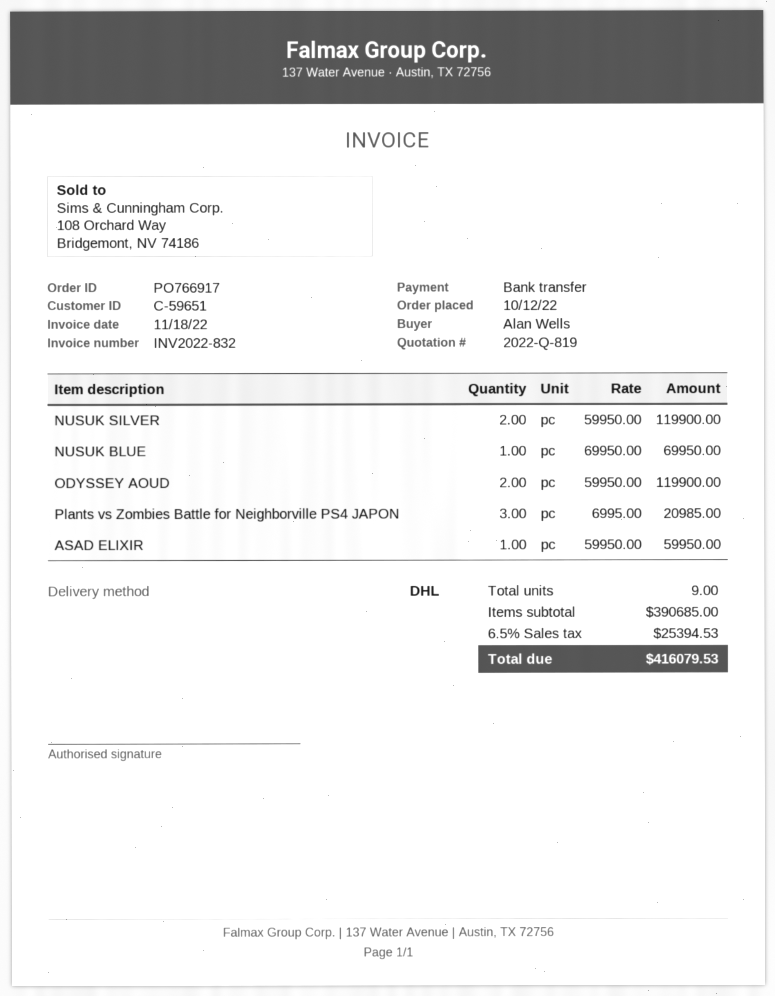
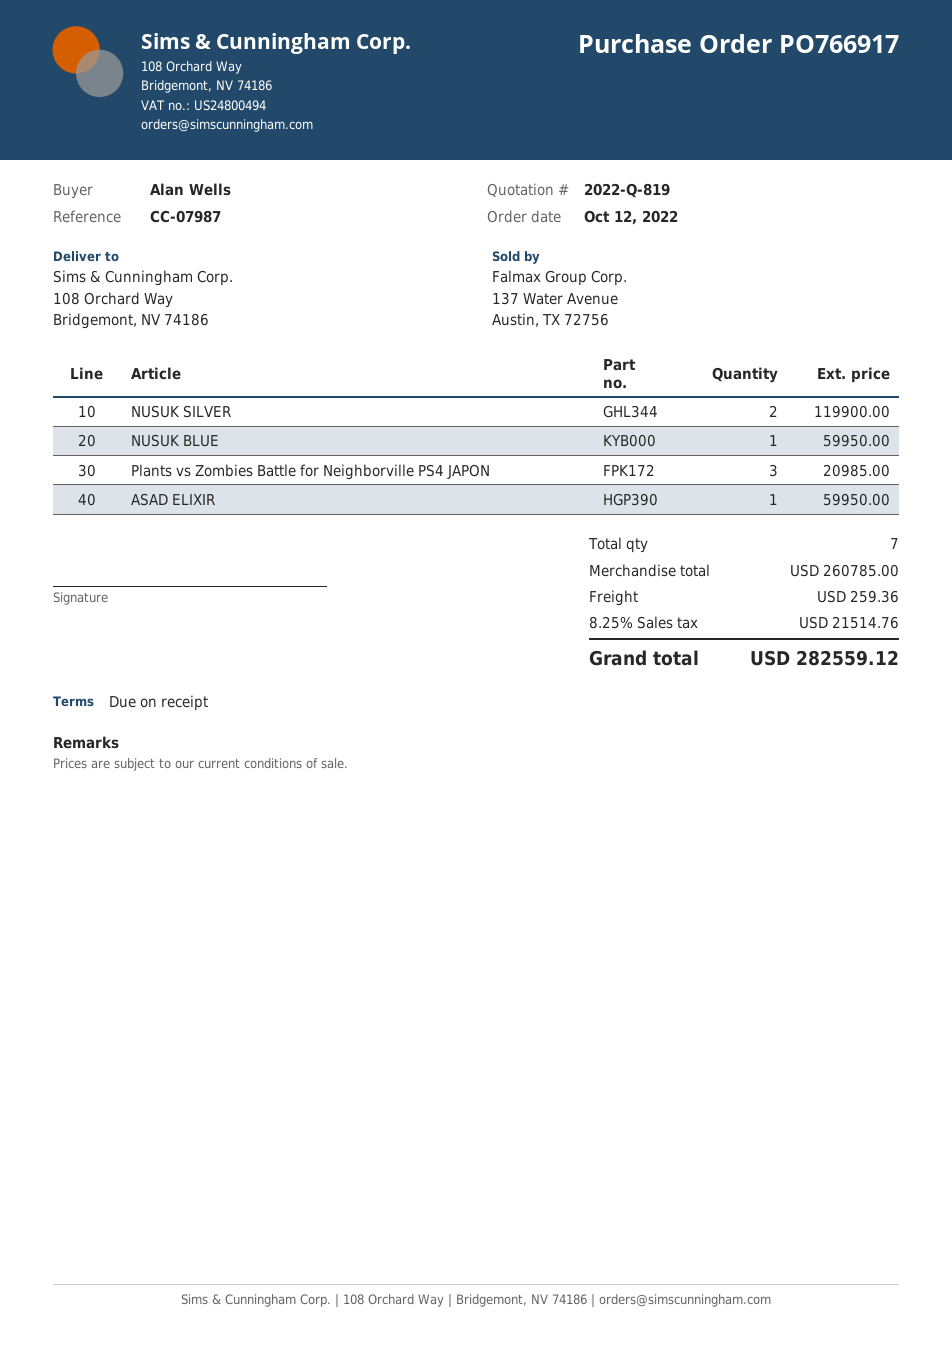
NUSUK BLUE: 1 for 69950.00 -> 1 for 59950.00
ODYSSEY AOUD: 2 for 119900.00 -> none
total quantity: 9 -> 7
subtotal: 390685.00 -> 260785.00
shipping: none -> 259.36
tax: 6.5% = 25394.53 -> 8.25% = 21514.76
total: 416079.53 -> 282559.12

